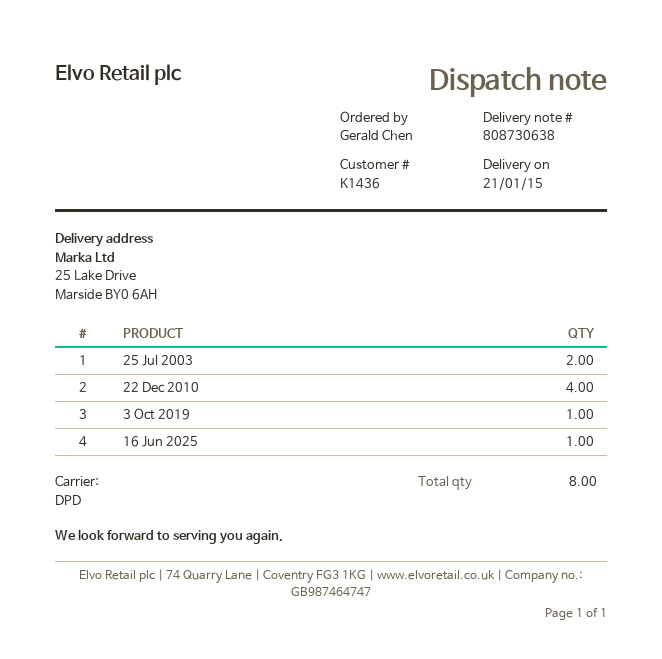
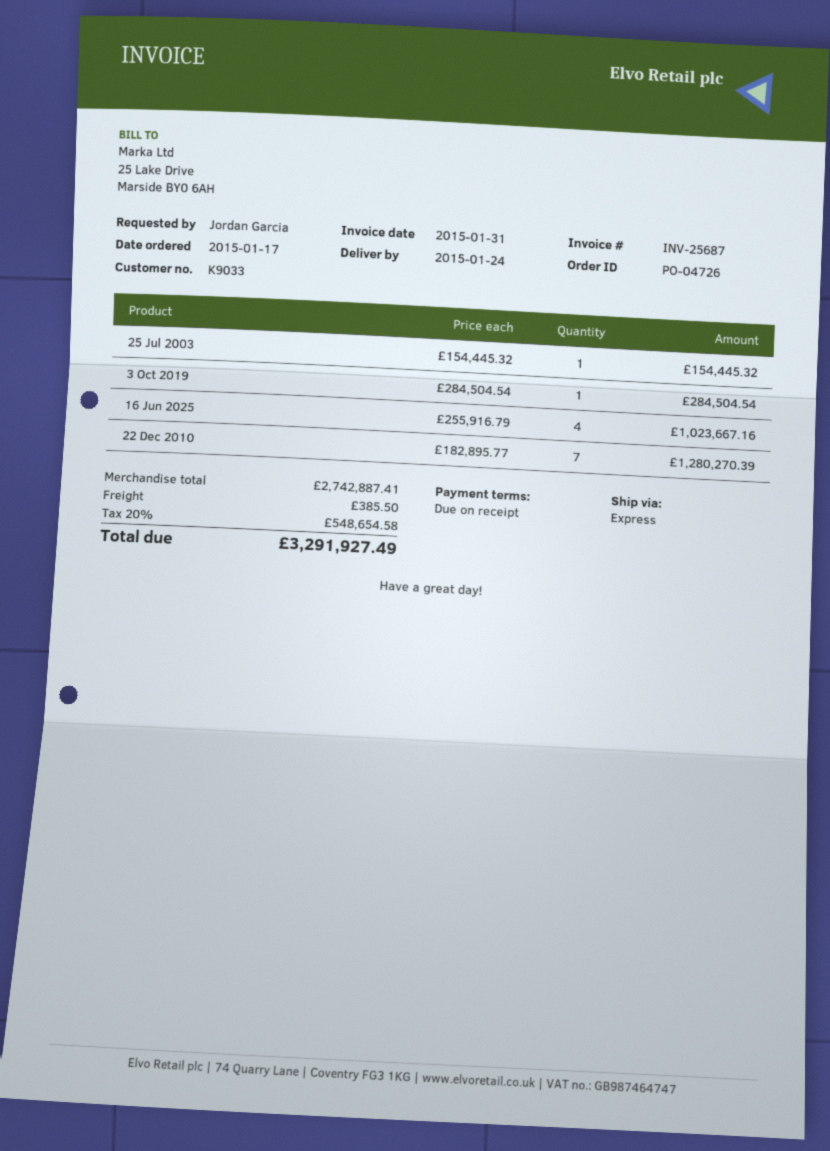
delivery date: 2015-01-21 -> 2015-01-24
customer number: K1436 -> K9033
ordered by: Gerald Chen -> Jordan Garcia
shipping method: DPD -> express
25 Jul 2003: 2 -> 1
22 Dec 2010: 4 -> 7
16 Jun 2025: 1 -> 4

